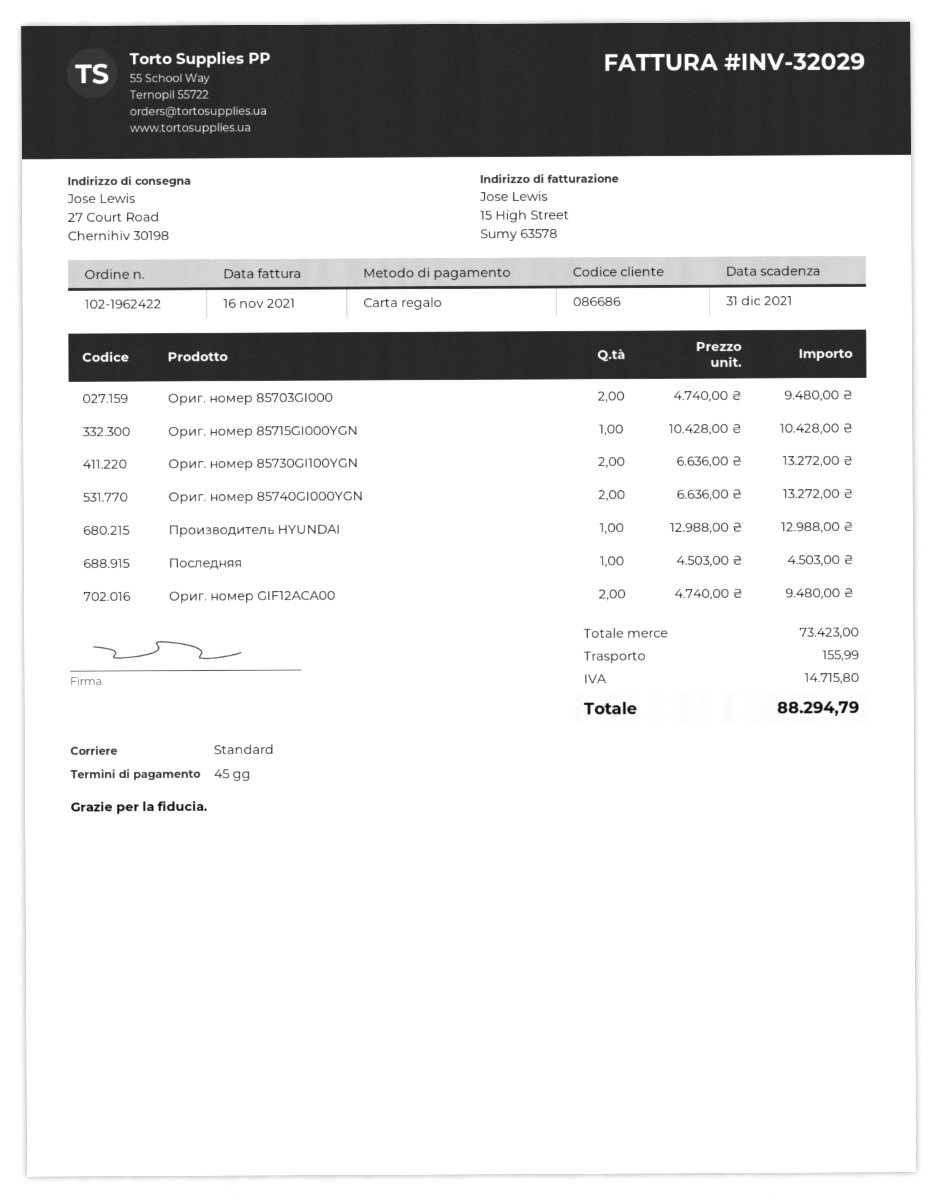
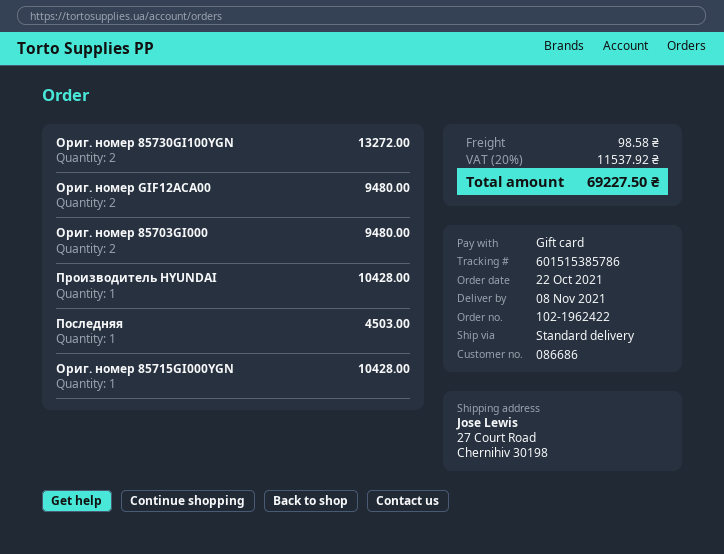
Ориг. номер 85740GI000YGN: 2 for 13272.00 -> none
Производитель HYUNDAI: 1 for 12988.00 -> 1 for 10428.00
shipping: 155.99 -> 98.58
tax: 14715.80 -> 11537.92
total: 88294.79 -> 69227.50

